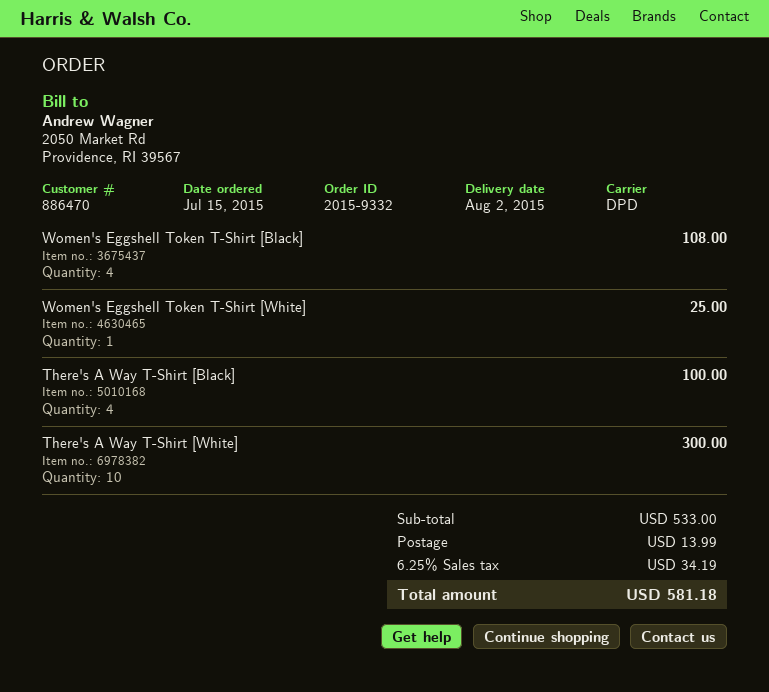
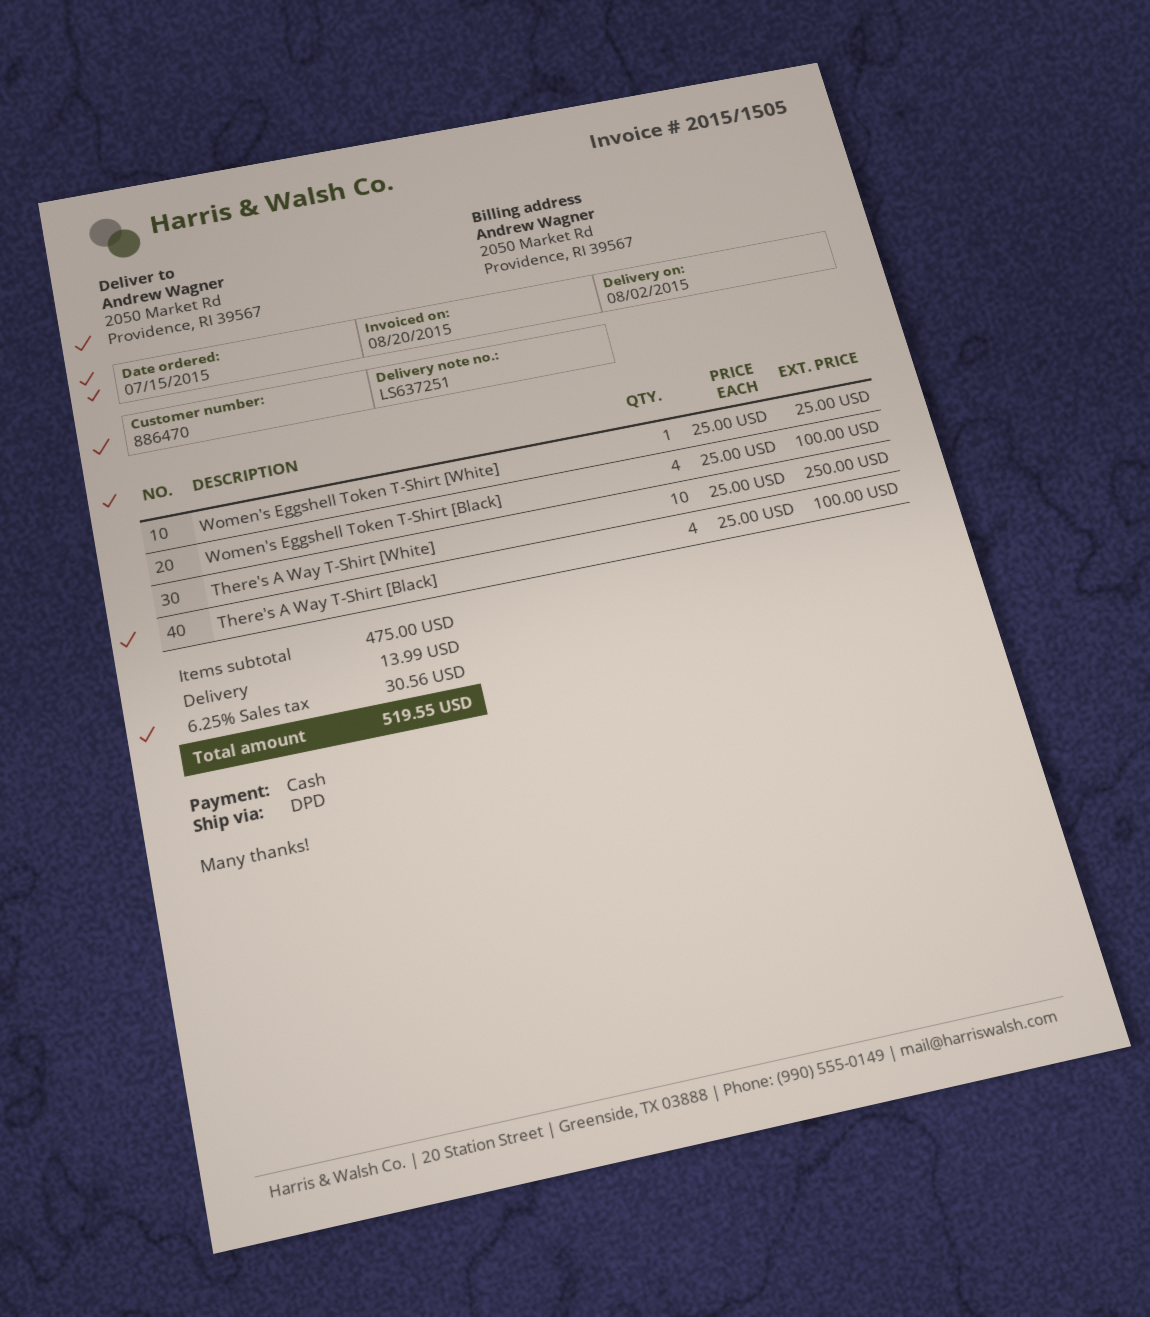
Women's Eggshell Token T-Shirt [Black]: 4 for 108.00 -> 4 for 100.00
There's A Way T-Shirt [White]: 10 for 300.00 -> 10 for 250.00
subtotal: 533.00 -> 475.00
tax: 6.25% = 34.19 -> 6.25% = 30.56
total: 581.18 -> 519.55

